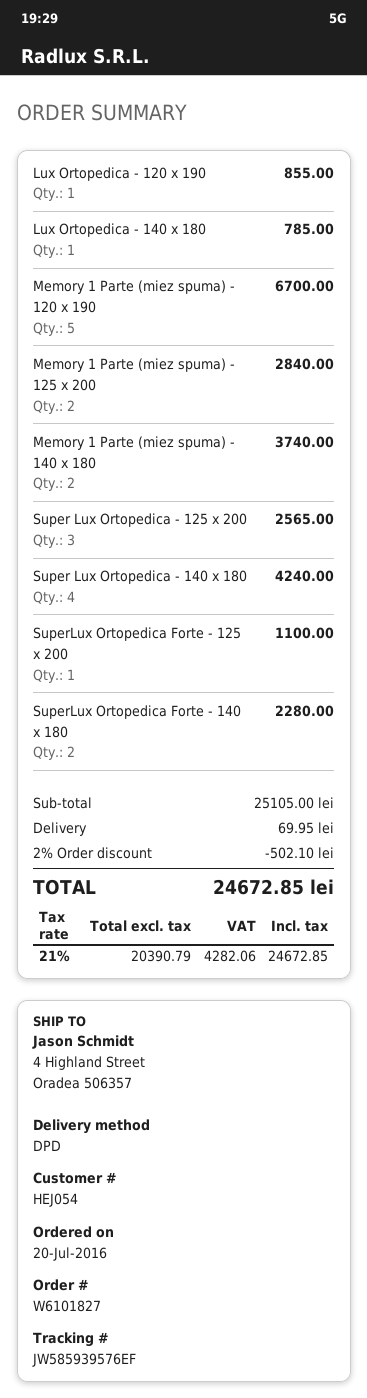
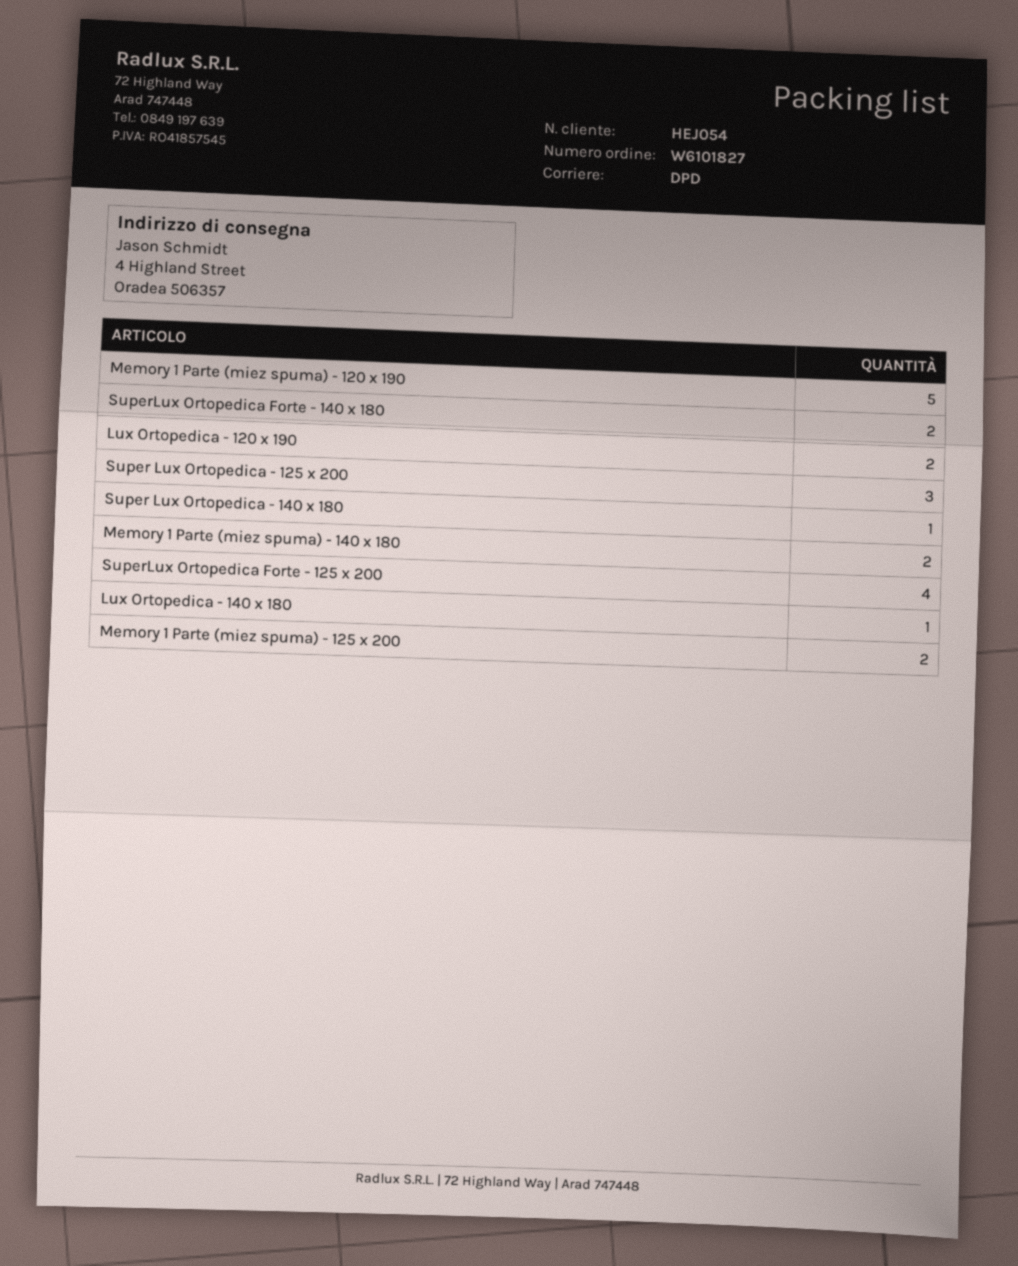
Lux Ortopedica - 120 x 190: 1 -> 2
Super Lux Ortopedica - 140 x 180: 4 -> 1
SuperLux Ortopedica Forte - 125 x 200: 1 -> 4

